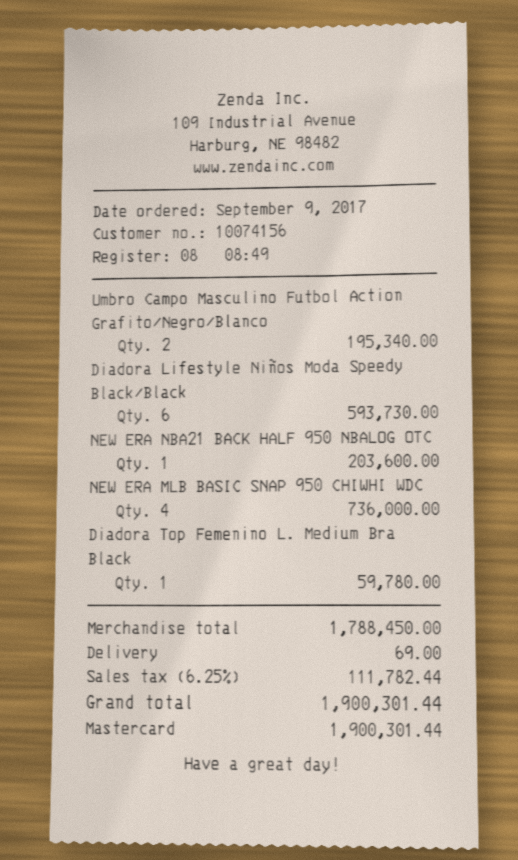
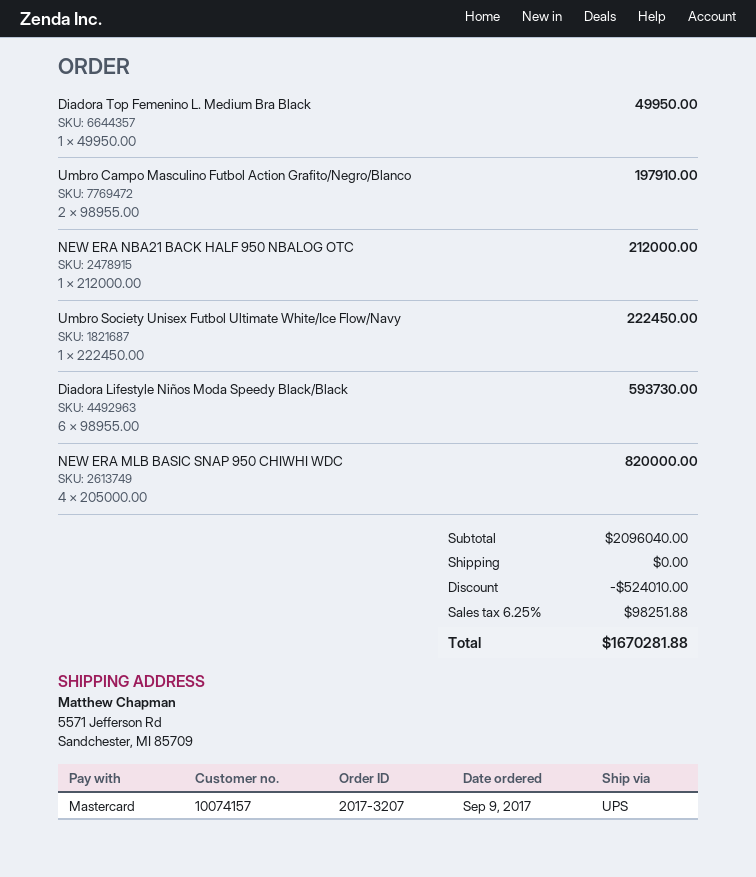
customer number: 10074156 -> 10074157
Umbro Campo Masculino Futbol Action Grafito/Negro/Blanco: 2 for 195340.00 -> 2 for 197910.00
NEW ERA NBA21 BACK HALF 950 NBALOG OTC: 1 for 203600.00 -> 1 for 212000.00
NEW ERA MLB BASIC SNAP 950 CHIWHI WDC: 4 for 736000.00 -> 4 for 820000.00
Diadora Top Femenino L. Medium Bra Black: 1 for 59780.00 -> 1 for 49950.00
Umbro Society Unisex Futbol Ultimate White/Ice Flow/Navy: none -> 1 for 222450.00
subtotal: 1788450.00 -> 2096040.00
discount: none -> 524010.00
shipping: 69.00 -> 0.00
tax: 6.25% = 111782.44 -> 6.25% = 98251.88
total: 1900301.44 -> 1670281.88

